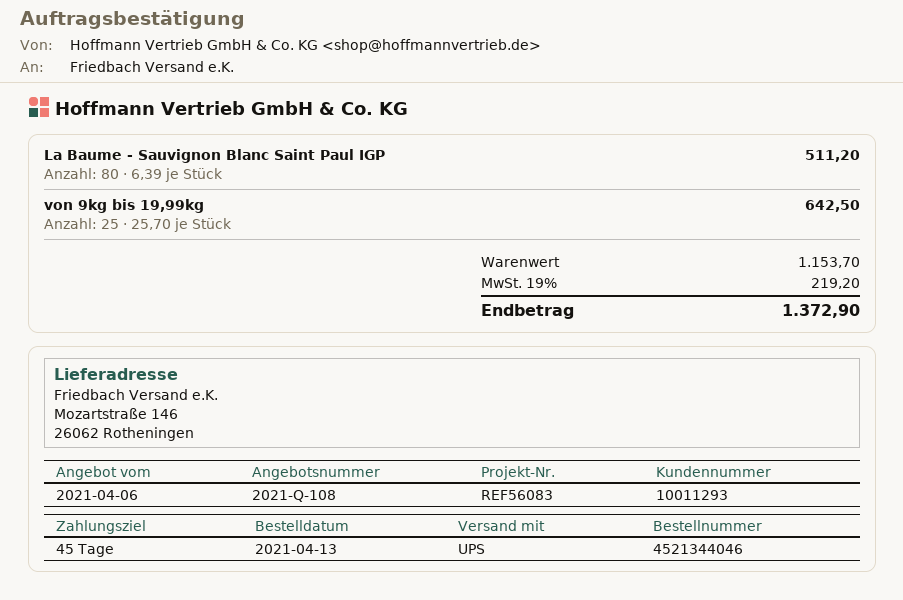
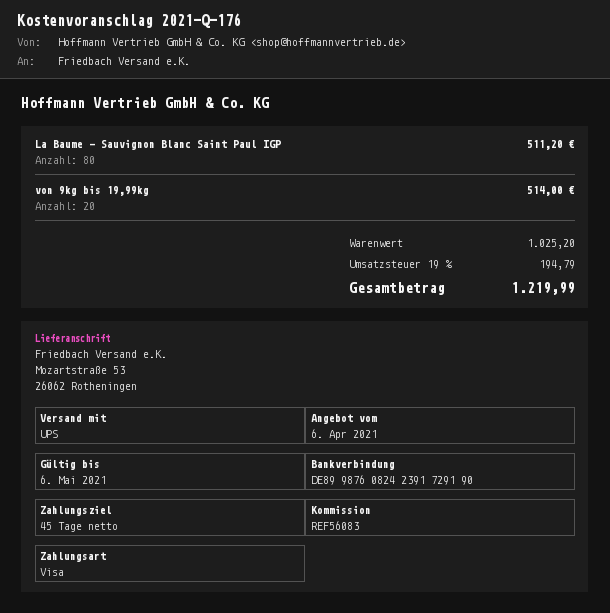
quote number: 2021-Q-108 -> 2021-Q-176
ship to: Mozartstraße 146, 26062 Rotheningen -> Mozartstraße 53, 26062 Rotheningen
von 9kg bis 19,99kg: 25 for 642.50 -> 20 for 514.00
subtotal: 1153.70 -> 1025.20
tax: 19% = 219.20 -> 19% = 194.79
total: 1372.90 -> 1219.99

